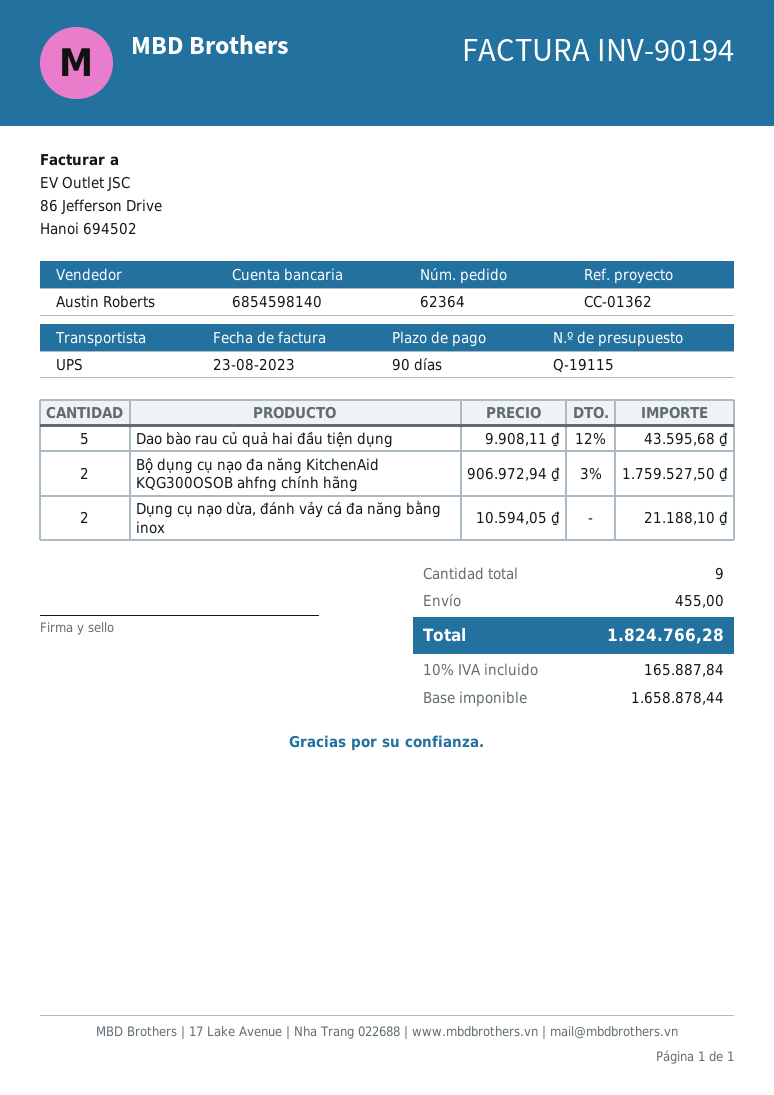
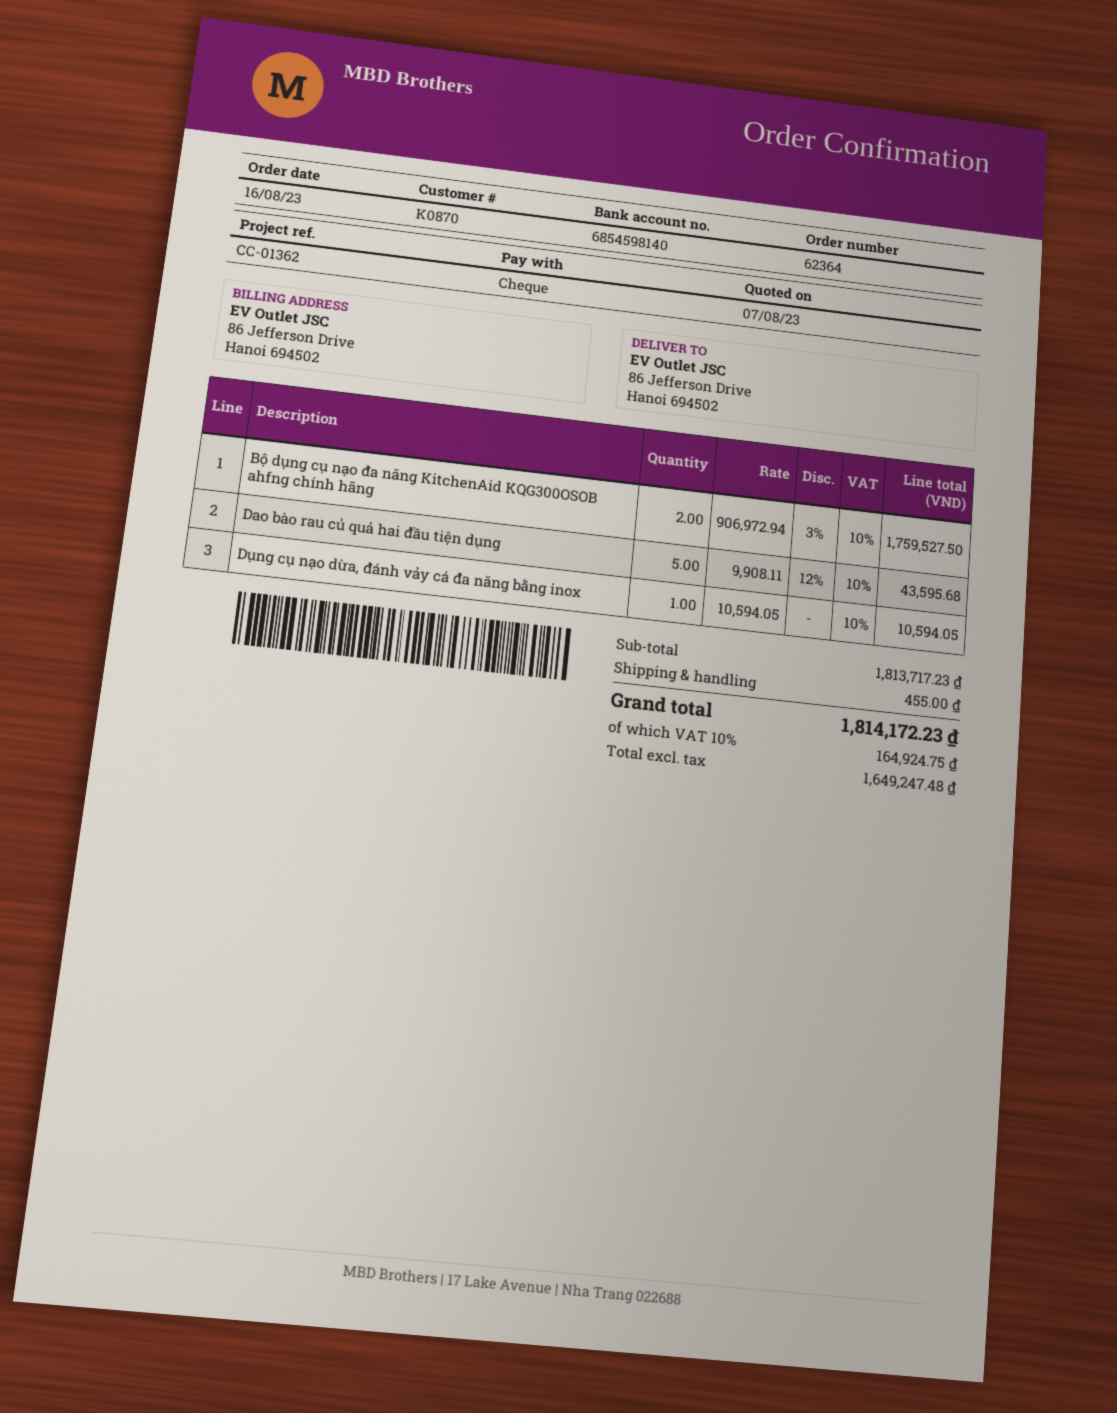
Dụng cụ nạo dừa, đánh vảy cá đa năng bằng inox: 2 x 10594.05 = 21188.10 -> 1 x 10594.05 = 10594.05
net: 1658878.44 -> 1649247.48
tax: 10% = 165887.84 -> 10% = 164924.75
total: 1824766.28 -> 1814172.23

